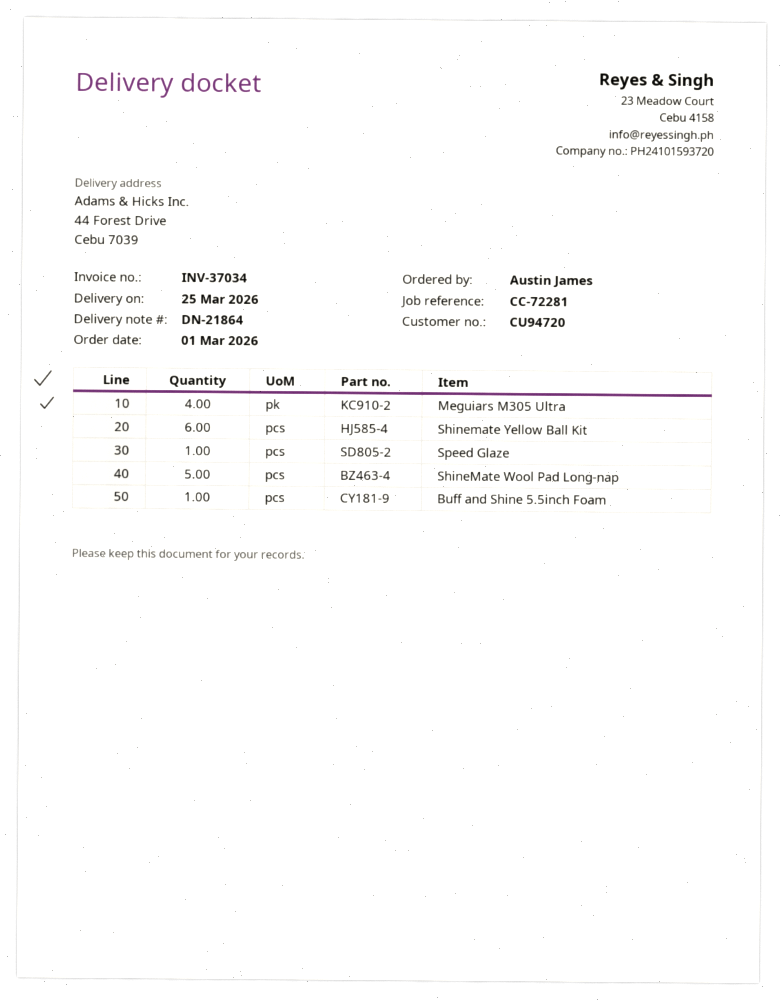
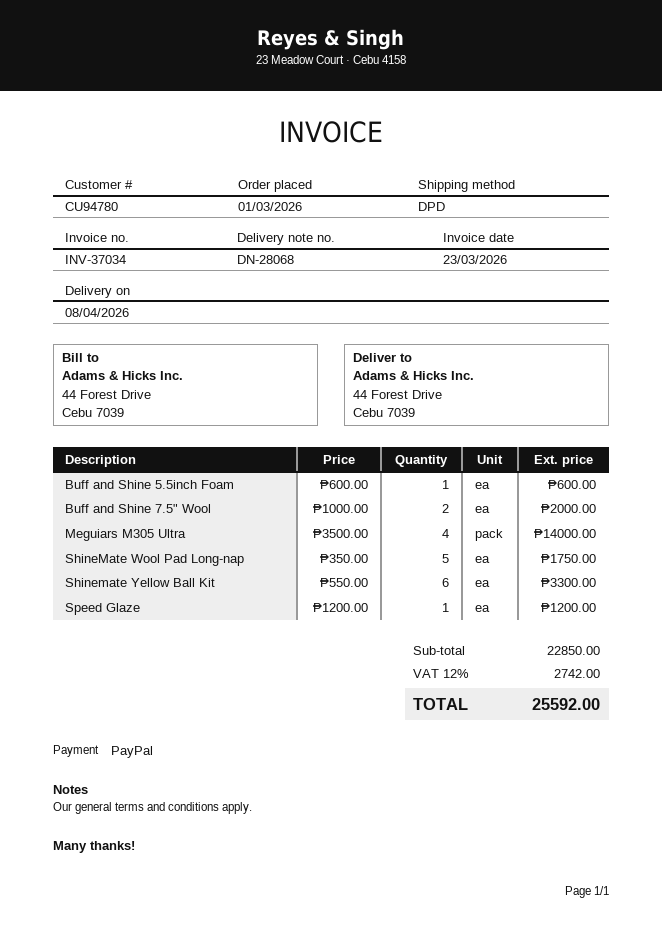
delivery note number: DN-21864 -> DN-28068
delivery date: 2026-03-25 -> 2026-04-08
customer number: CU94720 -> CU94780
Buff and Shine 7.5" Wool: none -> 2

